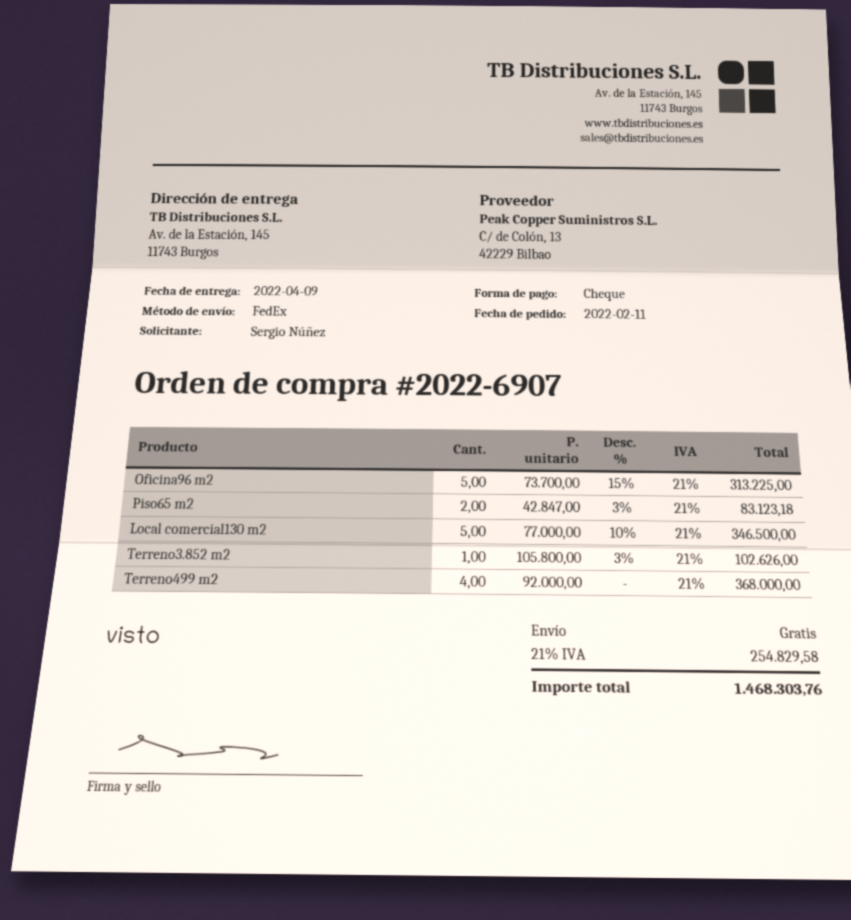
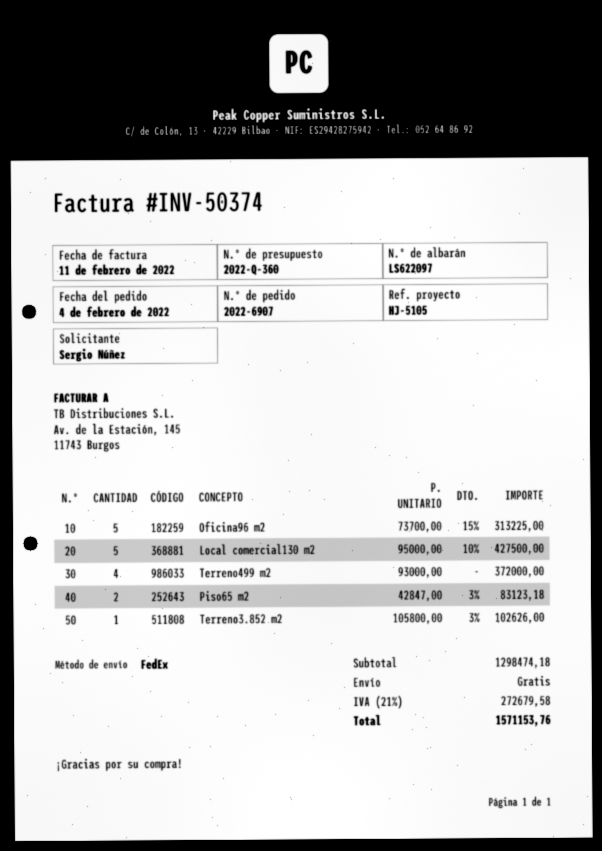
order date: 2022-02-11 -> 2022-02-04
Local comercial130 m2: 5 x 77000.00 - 10% = 346500.00 -> 5 x 95000.00 - 10% = 427500.00
Terreno499 m2: 4 x 92000.00 = 368000.00 -> 4 x 93000.00 = 372000.00
tax: 21% = 254829.58 -> 21% = 272679.58
total: 1468303.76 -> 1571153.76

